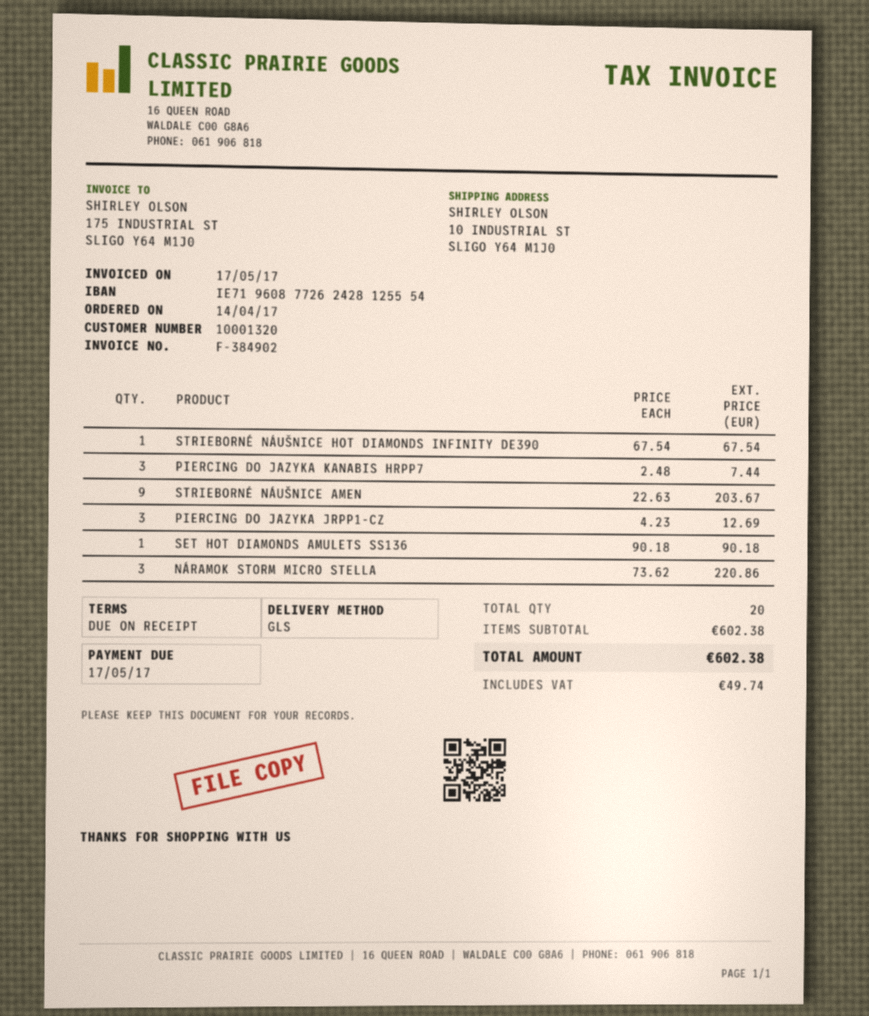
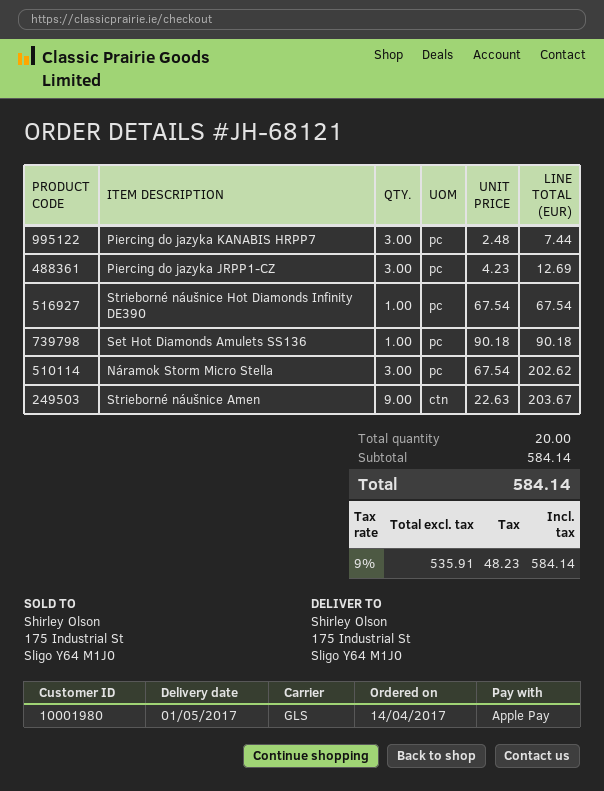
customer number: 10001320 -> 10001980
ship to: 10 INDUSTRIAL ST, SLIGO Y64 M1J0 -> 175 Industrial St, Sligo Y64 M1J0
NÁRAMOK STORM MICRO STELLA: 3 x 73.62 = 220.86 -> 3 x 67.54 = 202.62
subtotal: 602.38 -> 584.14
tax: 49.74 -> 48.23
total: 602.38 -> 584.14

